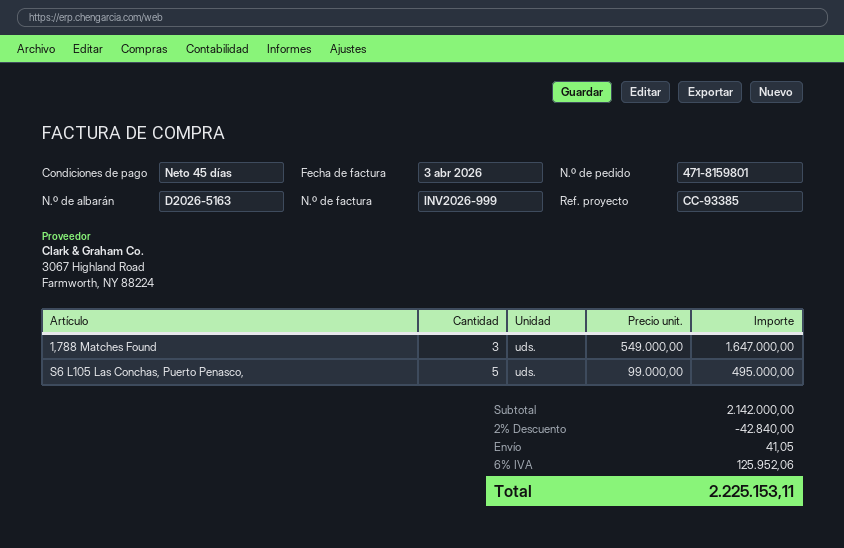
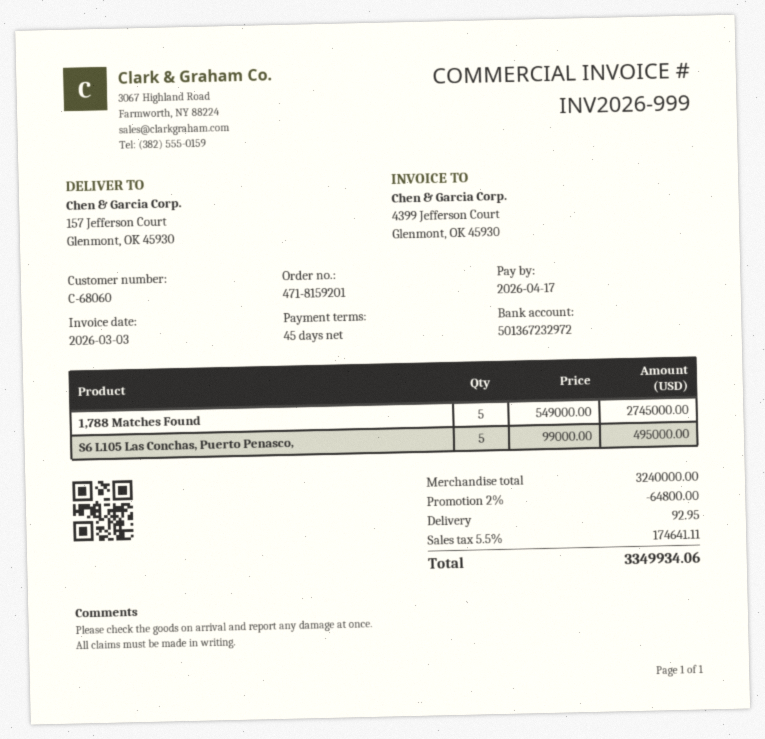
order number: 471-8159801 -> 471-8159201
invoice date: 2026-04-03 -> 2026-03-03
1,788 Matches Found: 3 x 549000.00 = 1647000.00 -> 5 x 549000.00 = 2745000.00
subtotal: 2142000.00 -> 3240000.00
discount: 2% = 42840.00 -> 2% = 64800.00
shipping: 41.05 -> 92.95
tax: 6% = 125952.06 -> 5.5% = 174641.11
total: 2225153.11 -> 3349934.06

